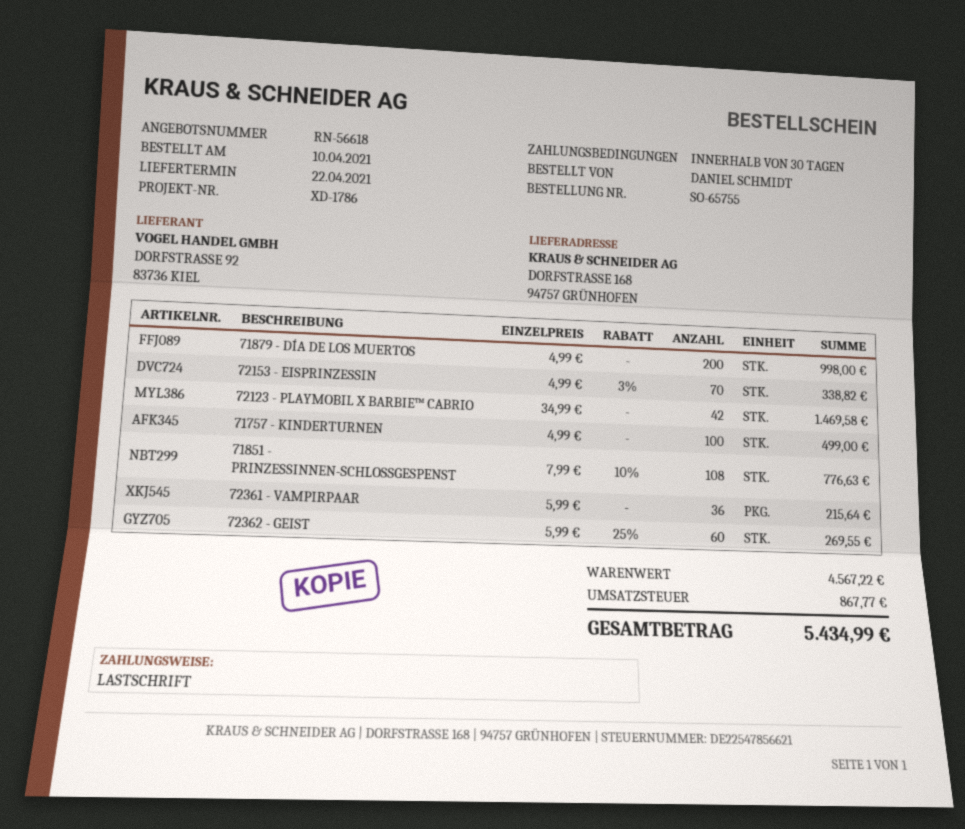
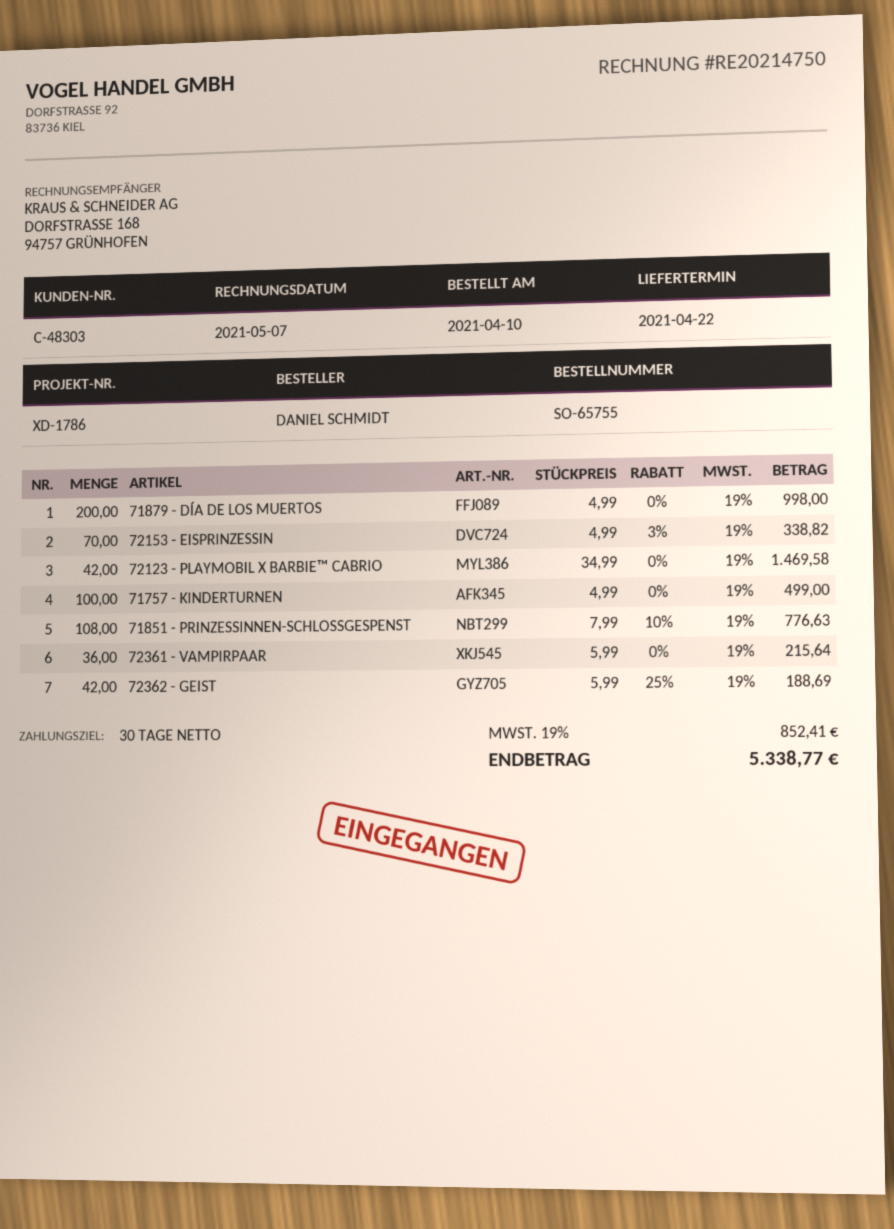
72362 - GEIST: 60 x 5.99 - 25% = 269.55 -> 42 x 5.99 - 25% = 188.69
tax: 867.77 -> 852.41
total: 5434.99 -> 5338.77

